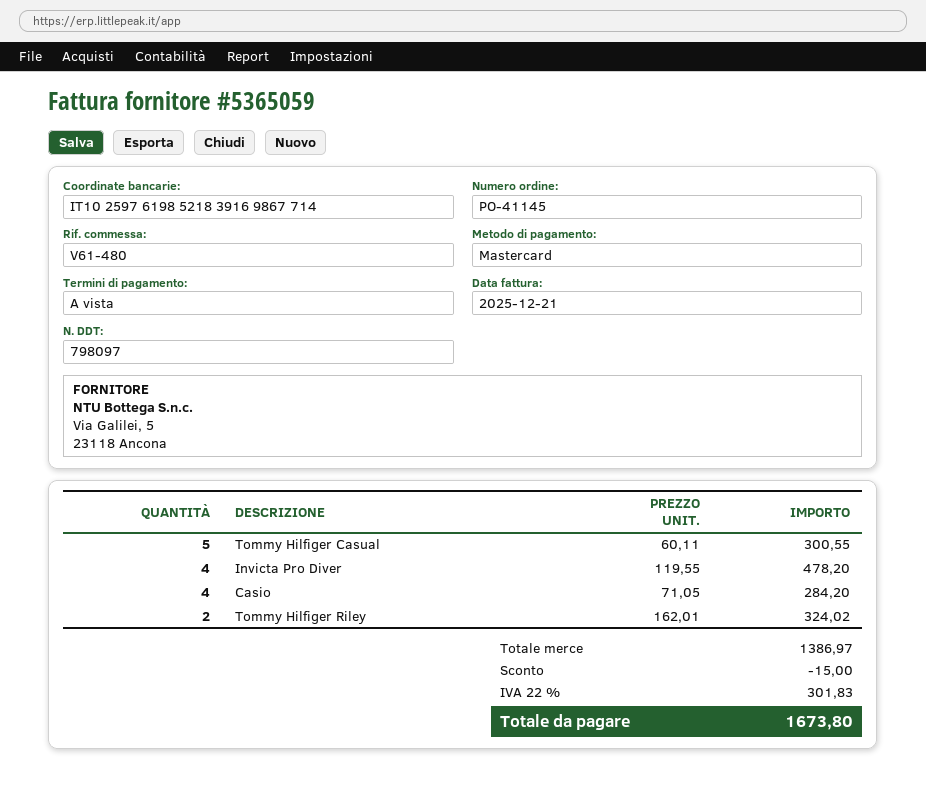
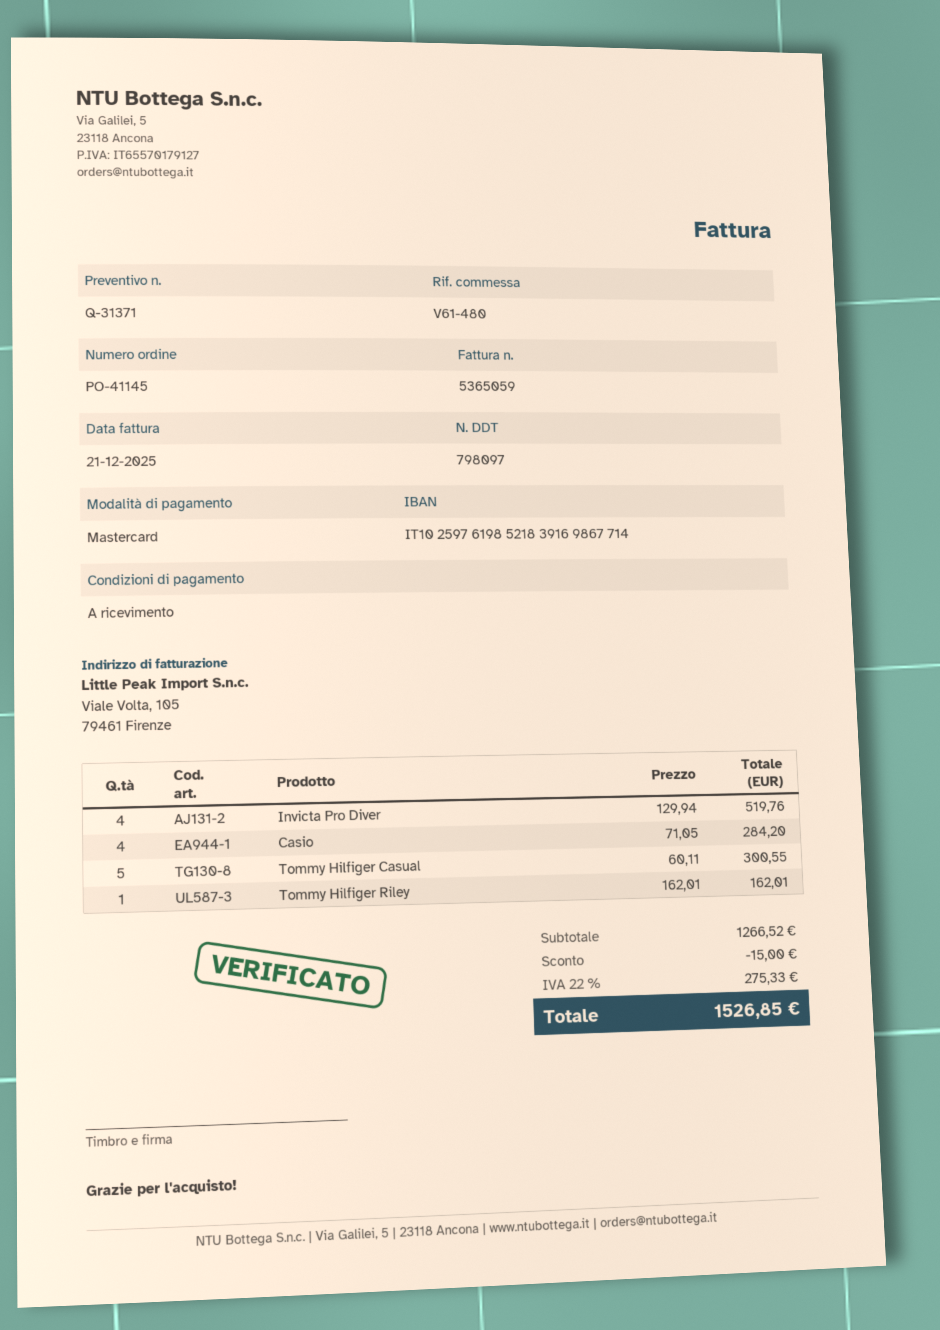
Invicta Pro Diver: 4 x 119.55 = 478.20 -> 4 x 129.94 = 519.76
Tommy Hilfiger Riley: 2 x 162.01 = 324.02 -> 1 x 162.01 = 162.01
subtotal: 1386.97 -> 1266.52
tax: 22% = 301.83 -> 22% = 275.33
total: 1673.80 -> 1526.85

